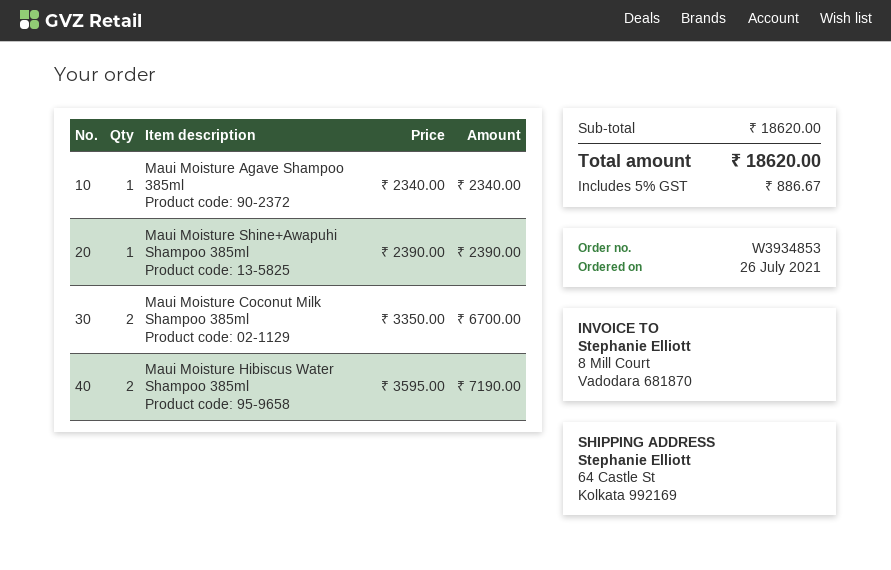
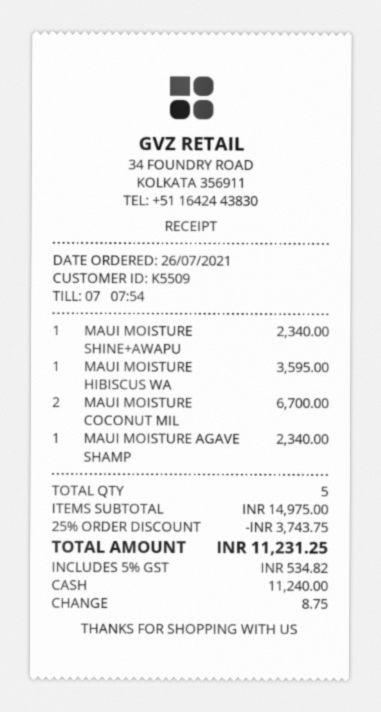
Maui Moisture Shine+Awapuhi Shampoo 385ml: 1 for 2390.00 -> 1 for 2340.00
Maui Moisture Hibiscus Water Shampoo 385ml: 2 for 7190.00 -> 1 for 3595.00
subtotal: 18620.00 -> 14975.00
discount: none -> 25% = 3743.75
tax: 5% = 886.67 -> 5% = 534.82
total: 18620.00 -> 11231.25

